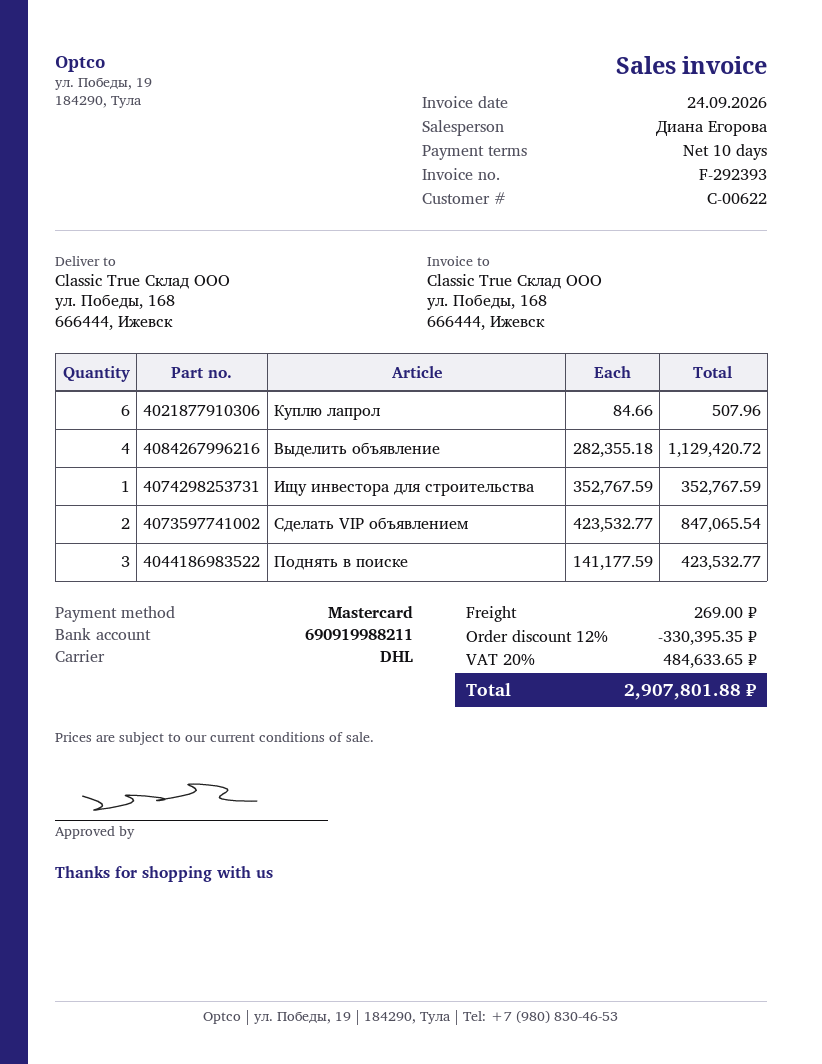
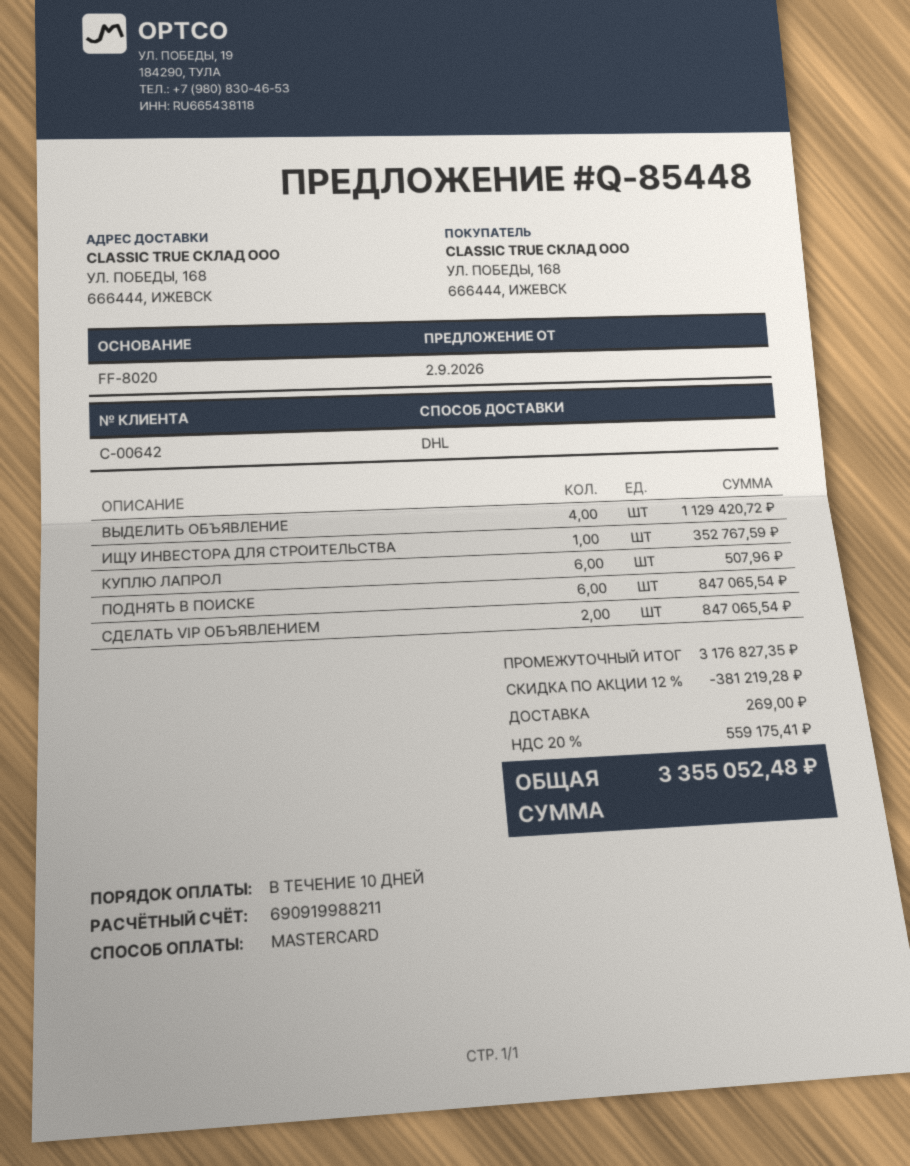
customer number: C-00622 -> C-00642
Поднять в поиске: 3 for 423532.77 -> 6 for 847065.54
discount: 12% = 330395.35 -> 12% = 381219.28
tax: 20% = 484633.65 -> 20% = 559175.41
total: 2907801.88 -> 3355052.48

